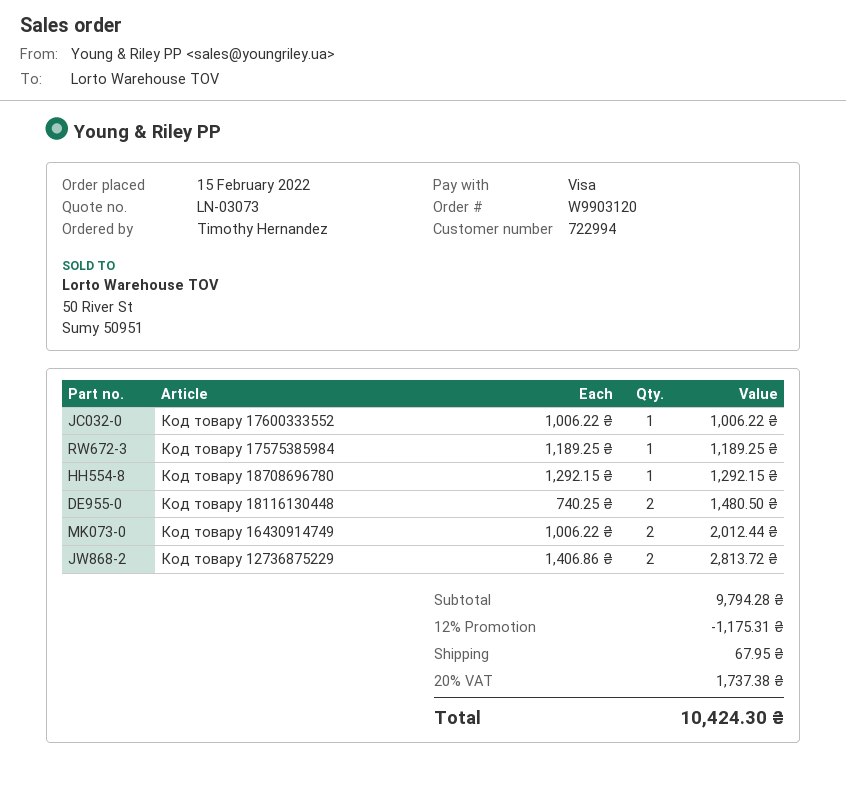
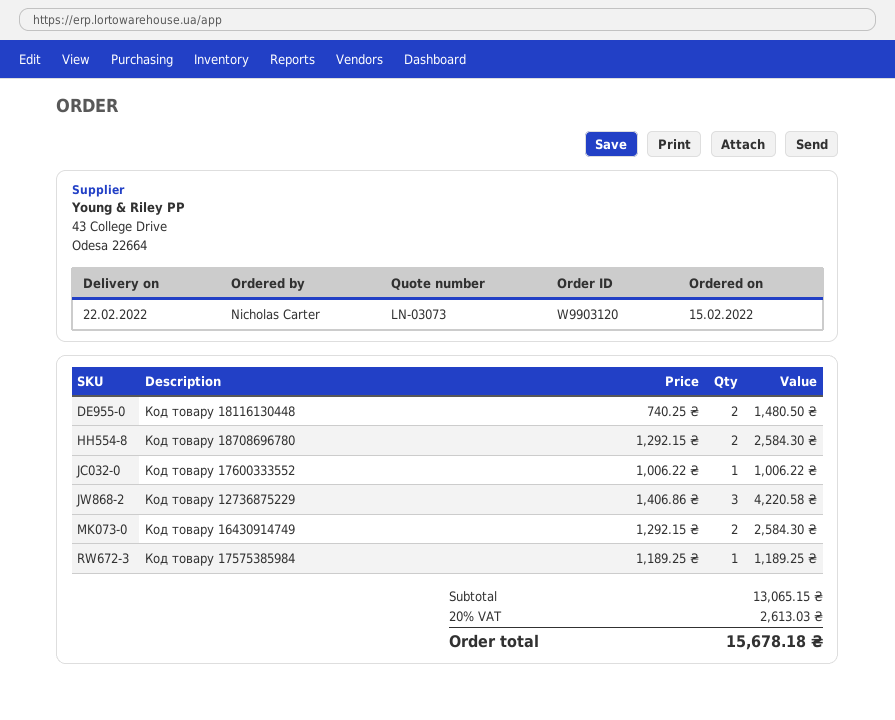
ordered by: Timothy Hernandez -> Nicholas Carter
Код товару 18708696780: 1 x 1292.15 = 1292.15 -> 2 x 1292.15 = 2584.30
Код товару 16430914749: 2 x 1006.22 = 2012.44 -> 2 x 1292.15 = 2584.30
Код товару 12736875229: 2 x 1406.86 = 2813.72 -> 3 x 1406.86 = 4220.58
subtotal: 9794.28 -> 13065.15
discount: 12% = 1175.31 -> none
shipping: 67.95 -> none
tax: 20% = 1737.38 -> 20% = 2613.03
total: 10424.30 -> 15678.18

